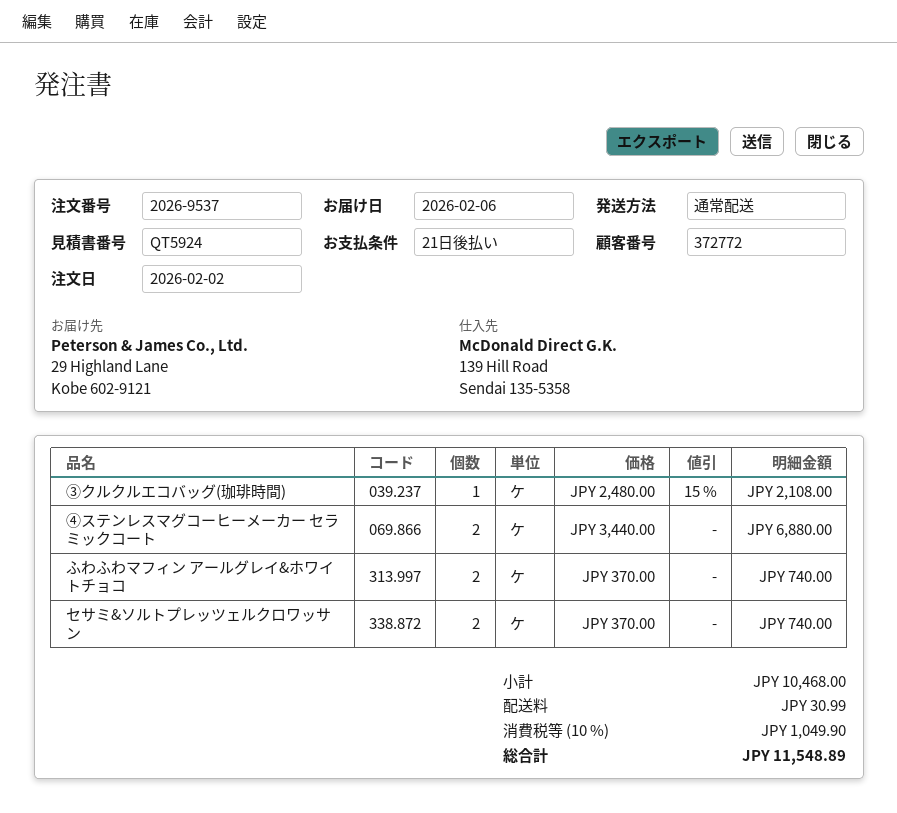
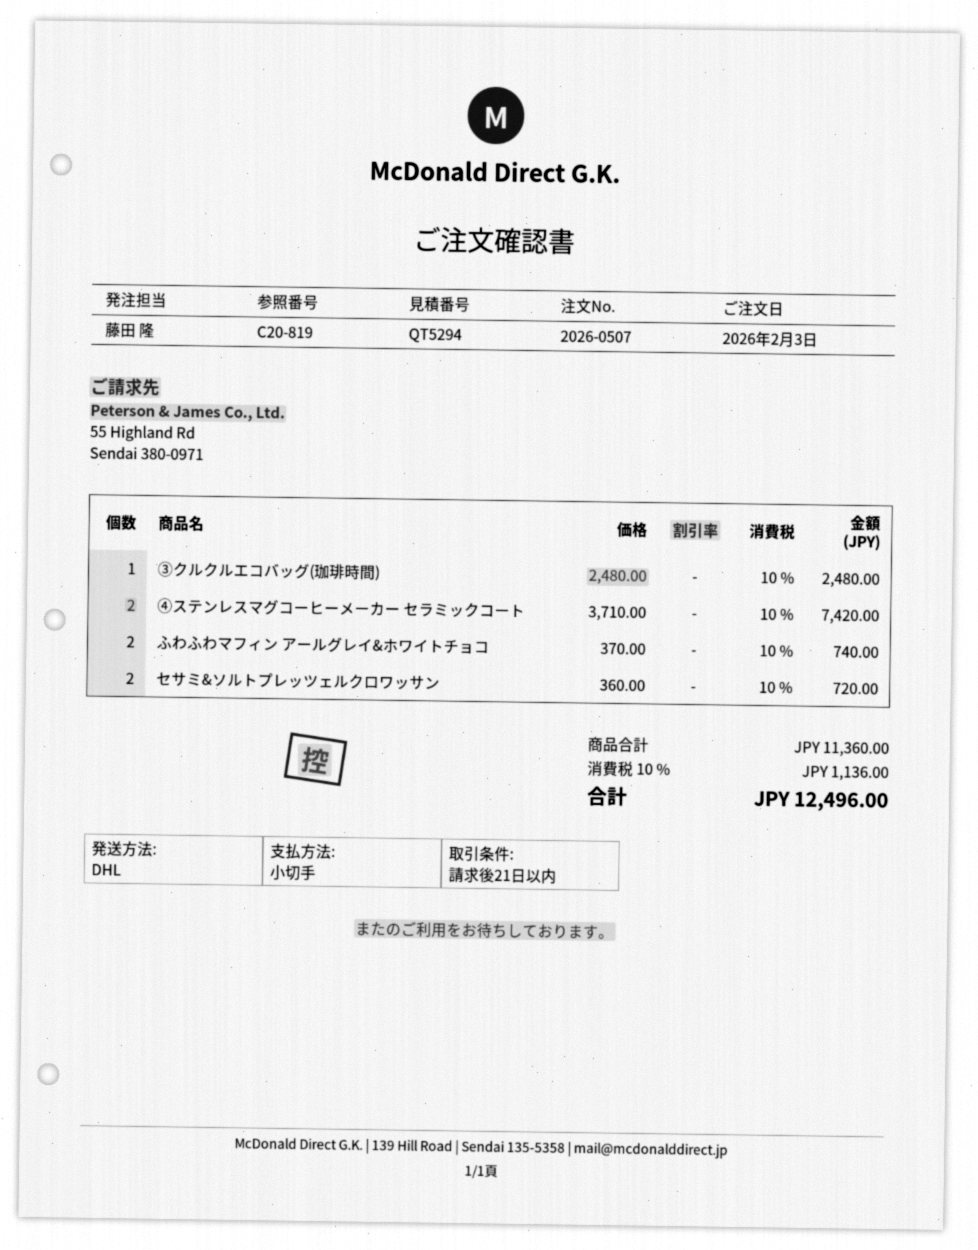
quote number: QT5924 -> QT5294
order number: 2026-9537 -> 2026-0507
order date: 2026-02-02 -> 2026-02-03
shipping method: standard -> DHL
③クルクルエコバッグ(珈琲時間): 1 x 2480.00 - 15% = 2108.00 -> 1 x 2480.00 = 2480.00
④ステンレスマグコーヒーメーカー セラミックコート: 2 x 3440.00 = 6880.00 -> 2 x 3710.00 = 7420.00
セサミ&ソルトプレッツェルクロワッサン: 2 x 370.00 = 740.00 -> 2 x 360.00 = 720.00
subtotal: 10468.00 -> 11360.00
shipping: 30.99 -> none
tax: 10% = 1049.90 -> 10% = 1136.00
total: 11548.89 -> 12496.00

